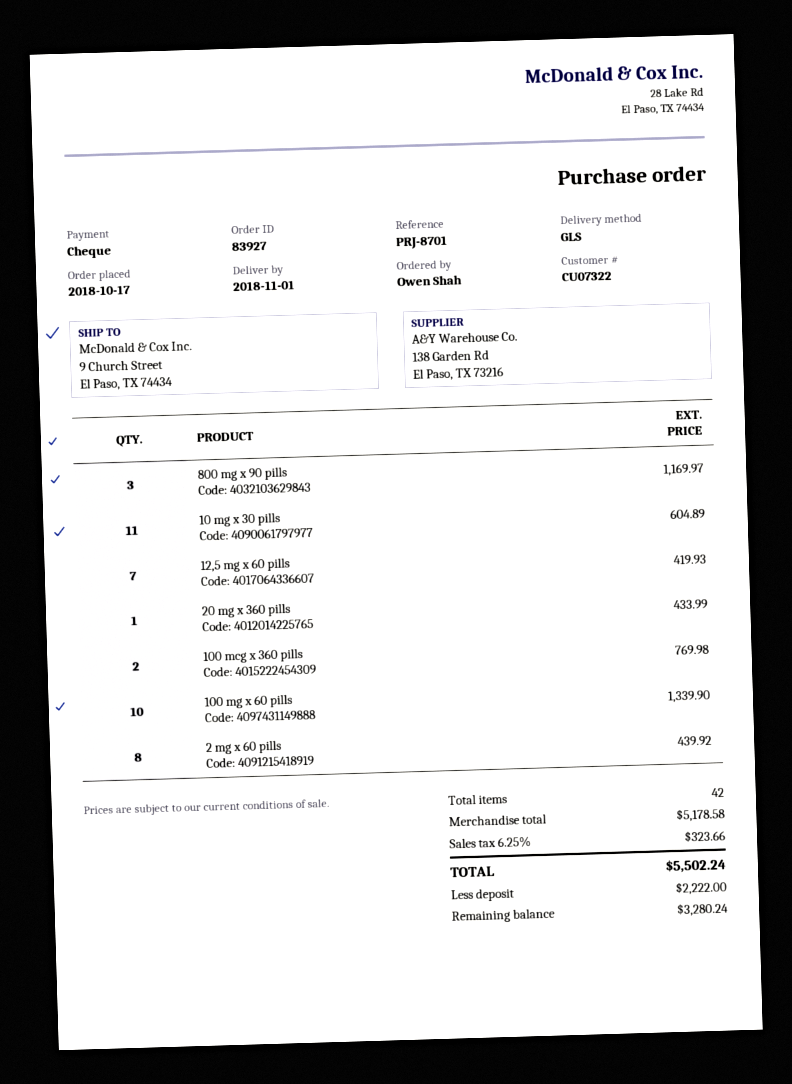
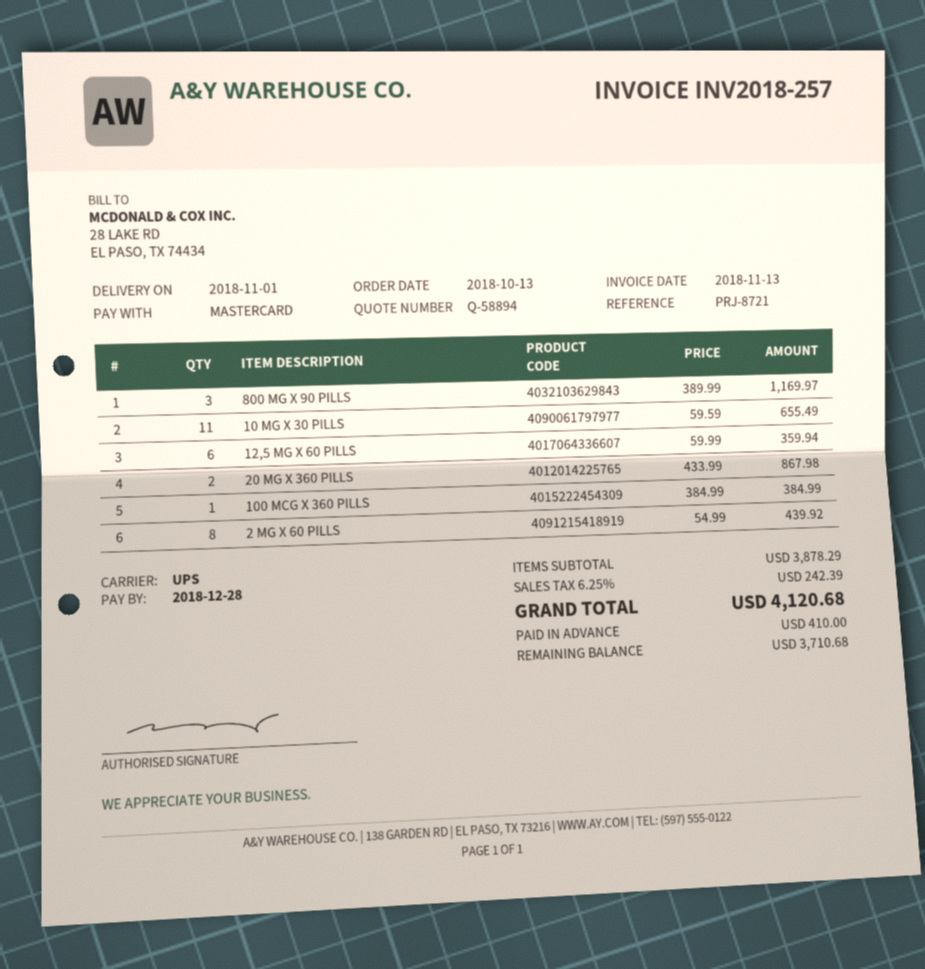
order date: 2018-10-17 -> 2018-10-13
reference: PRJ-8701 -> PRJ-8721
payment method: cheque -> Mastercard
shipping method: GLS -> UPS
10 mg x 30 pills: 11 for 604.89 -> 11 for 655.49
12,5 mg x 60 pills: 7 for 419.93 -> 6 for 359.94
20 mg x 360 pills: 1 for 433.99 -> 2 for 867.98
100 mcg x 360 pills: 2 for 769.98 -> 1 for 384.99
100 mg x 60 pills: 10 for 1339.90 -> none
subtotal: 5178.58 -> 3878.29
tax: 6.25% = 323.66 -> 6.25% = 242.39
total: 5502.24 -> 4120.68
deposit: 2222.00 -> 410.00
balance: 3280.24 -> 3710.68

